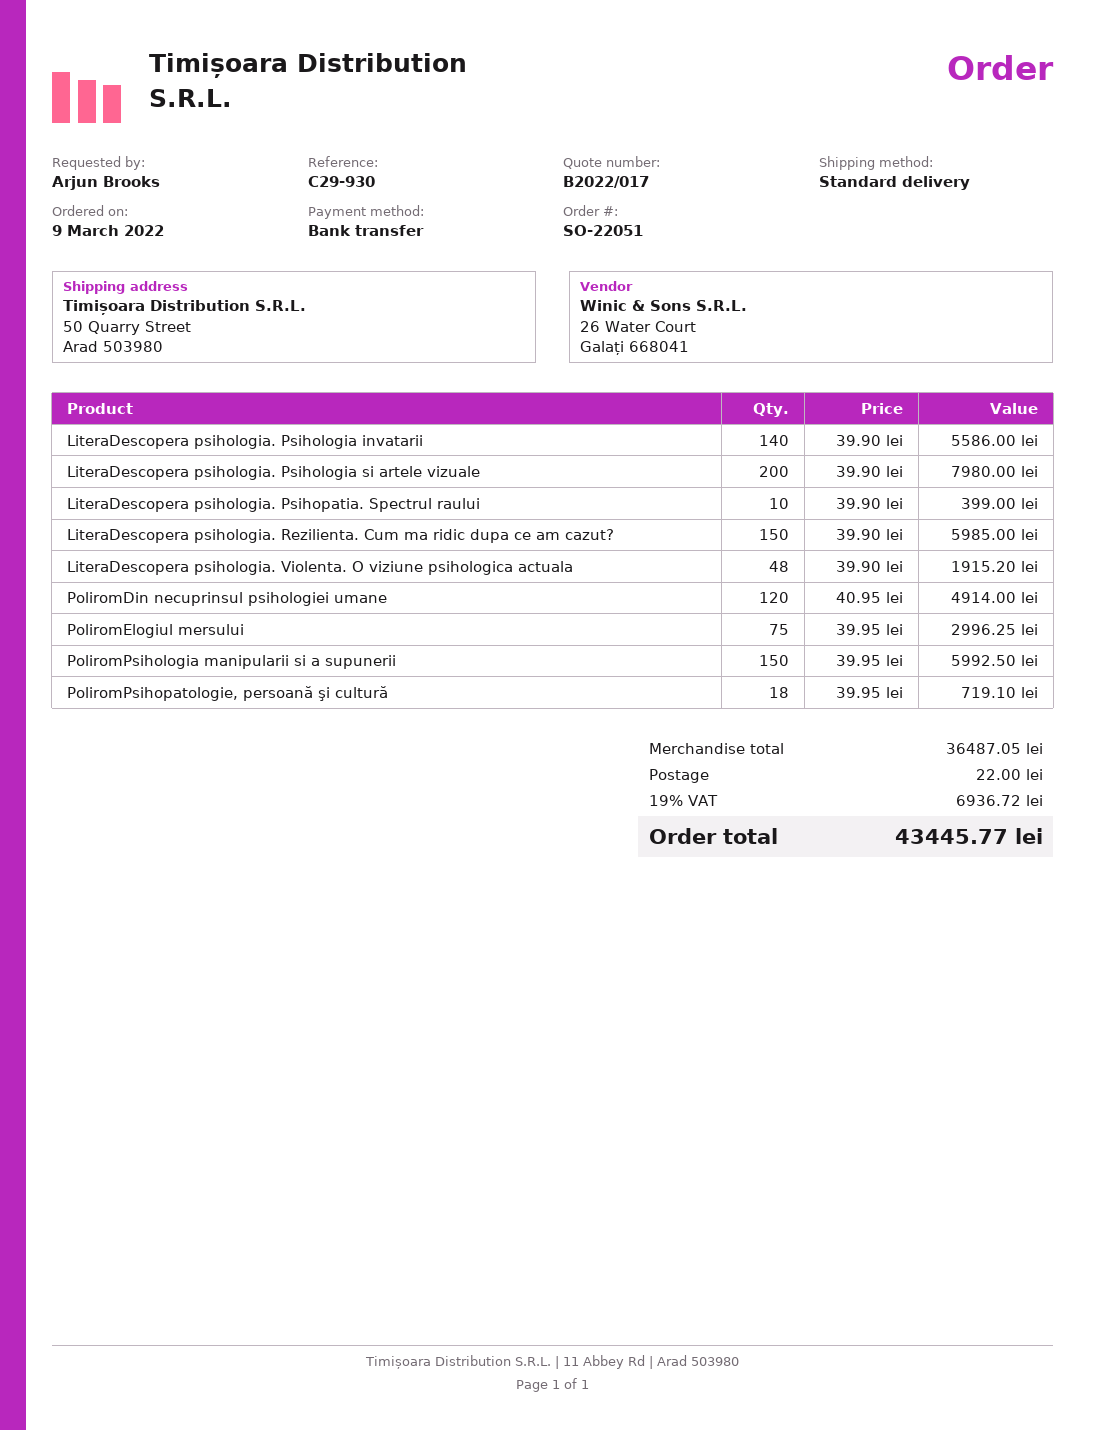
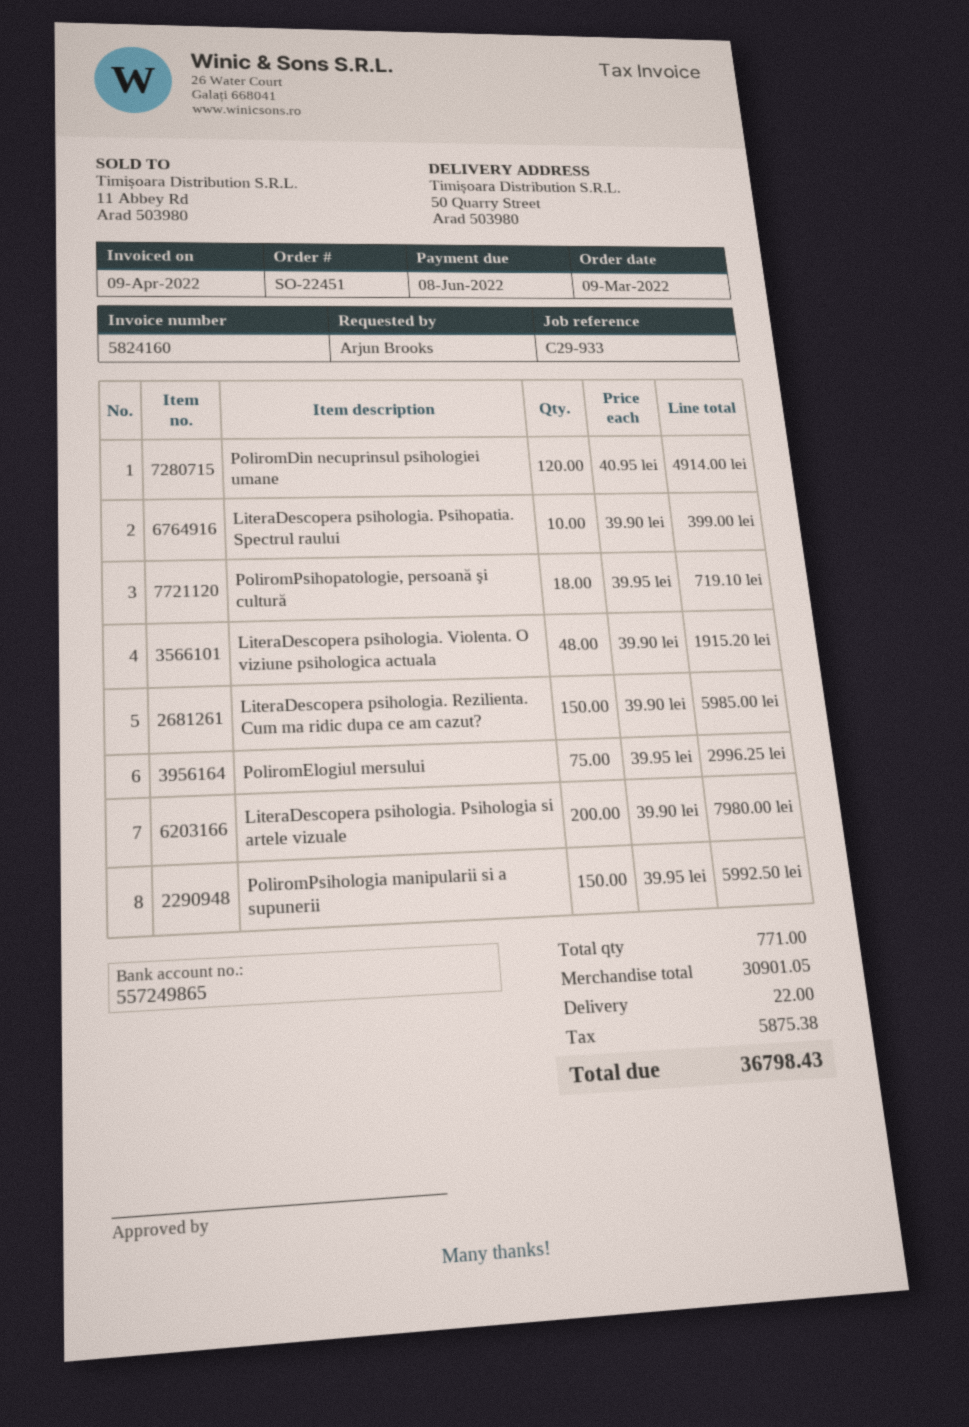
order number: SO-22051 -> SO-22451
reference: C29-930 -> C29-933
LiteraDescopera psihologia. Psihologia invatarii: 140 x 39.90 = 5586.00 -> none
subtotal: 36487.05 -> 30901.05
tax: 6936.72 -> 5875.38
total: 43445.77 -> 36798.43

